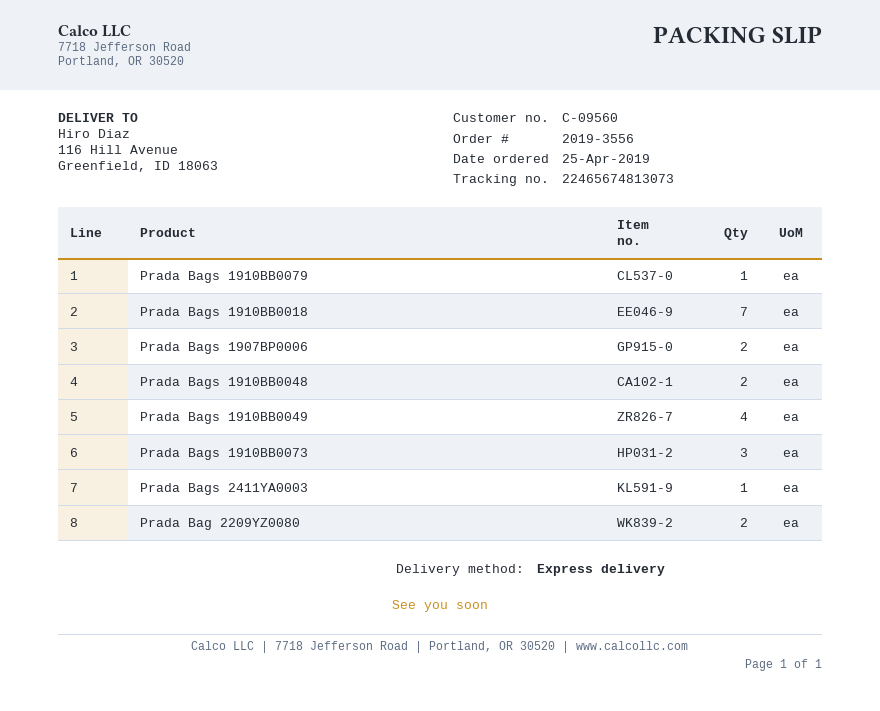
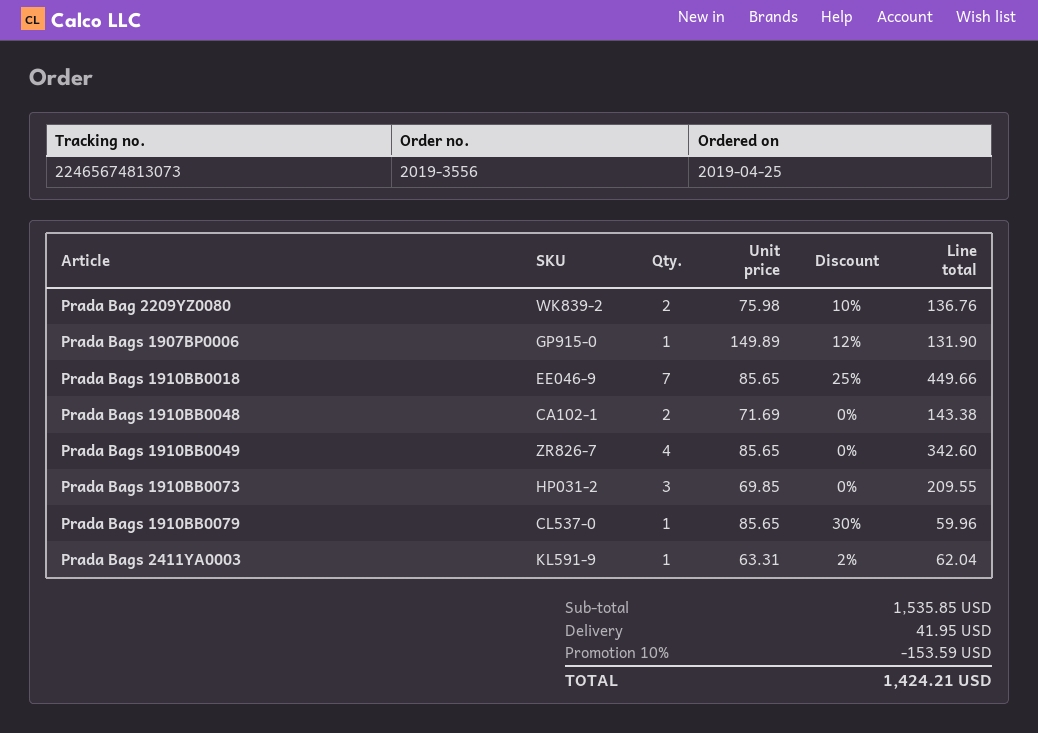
Prada Bags 1907BP0006: 2 -> 1

